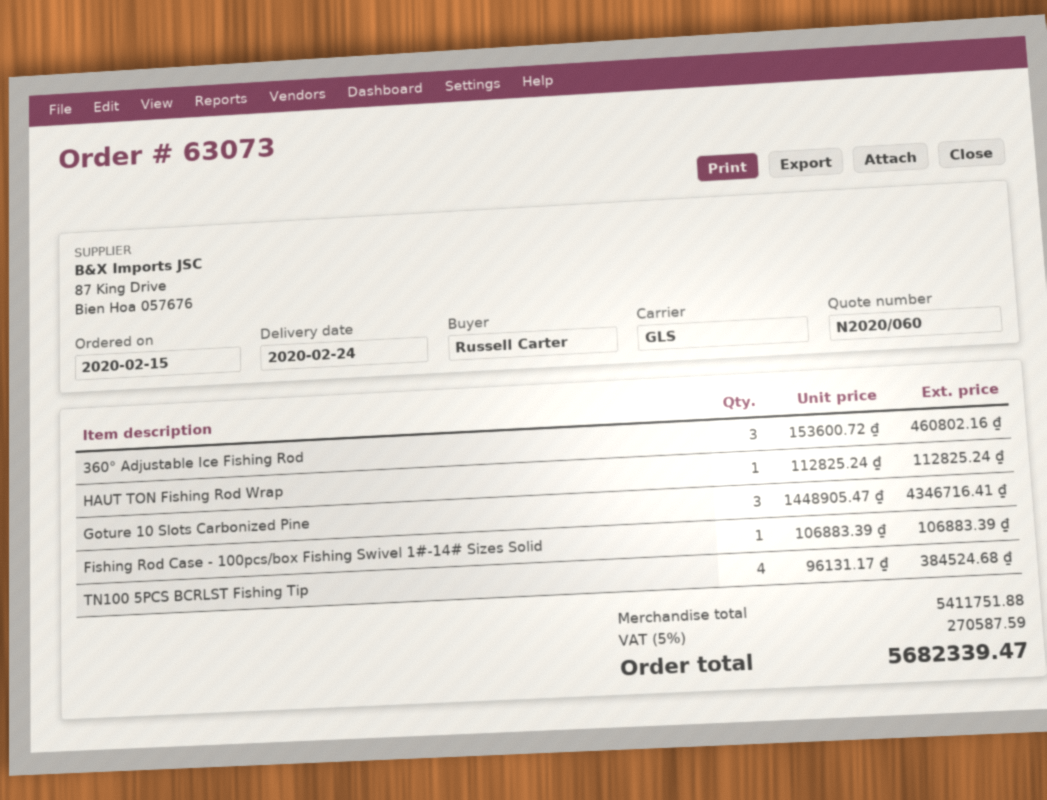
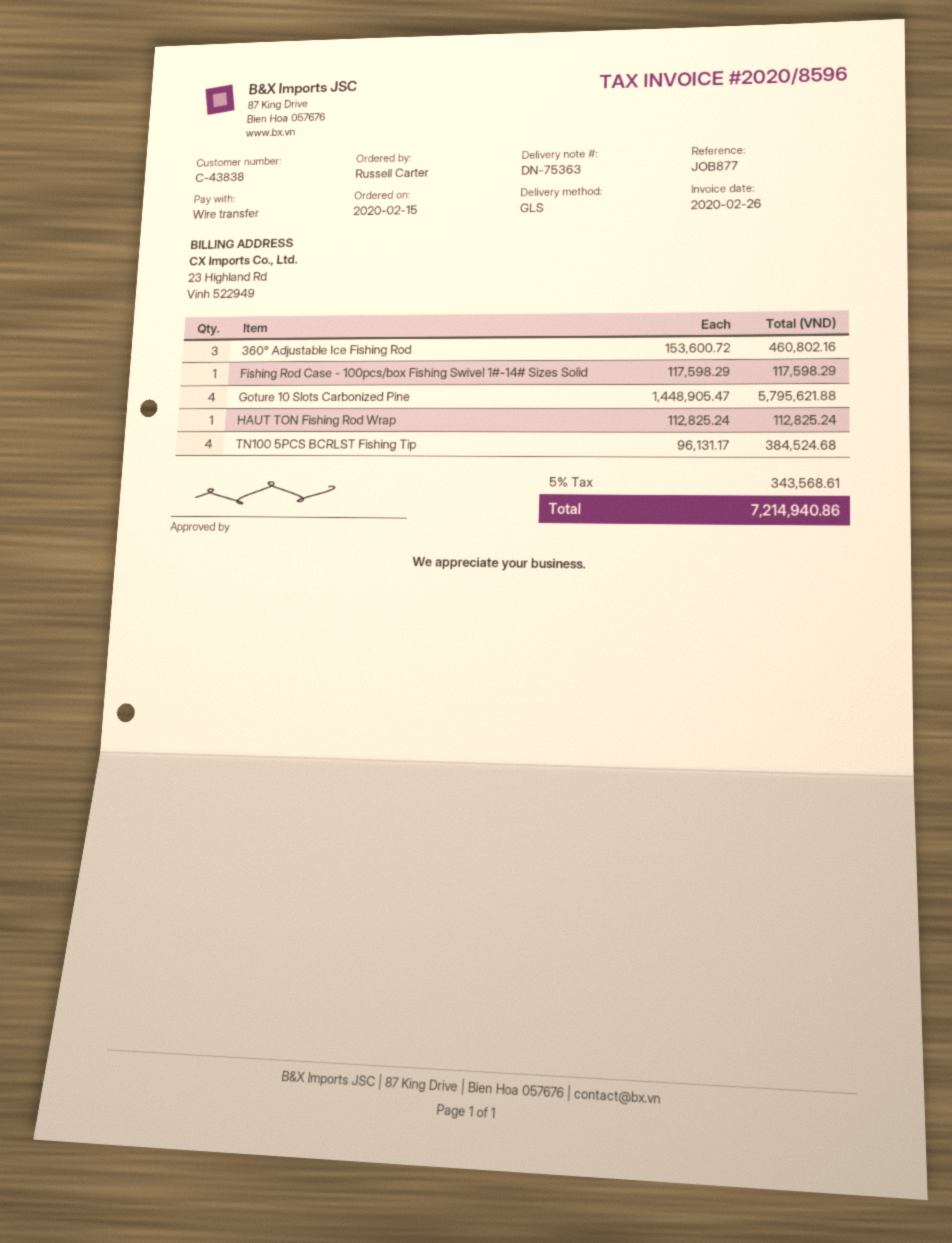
Goture 10 Slots Carbonized Pine: 3 x 1448905.47 = 4346716.41 -> 4 x 1448905.47 = 5795621.88
Fishing Rod Case - 100pcs/box Fishing Swivel 1#-14# Sizes Solid: 1 x 106883.39 = 106883.39 -> 1 x 117598.29 = 117598.29
tax: 5% = 270587.59 -> 5% = 343568.61
total: 5682339.47 -> 7214940.86

